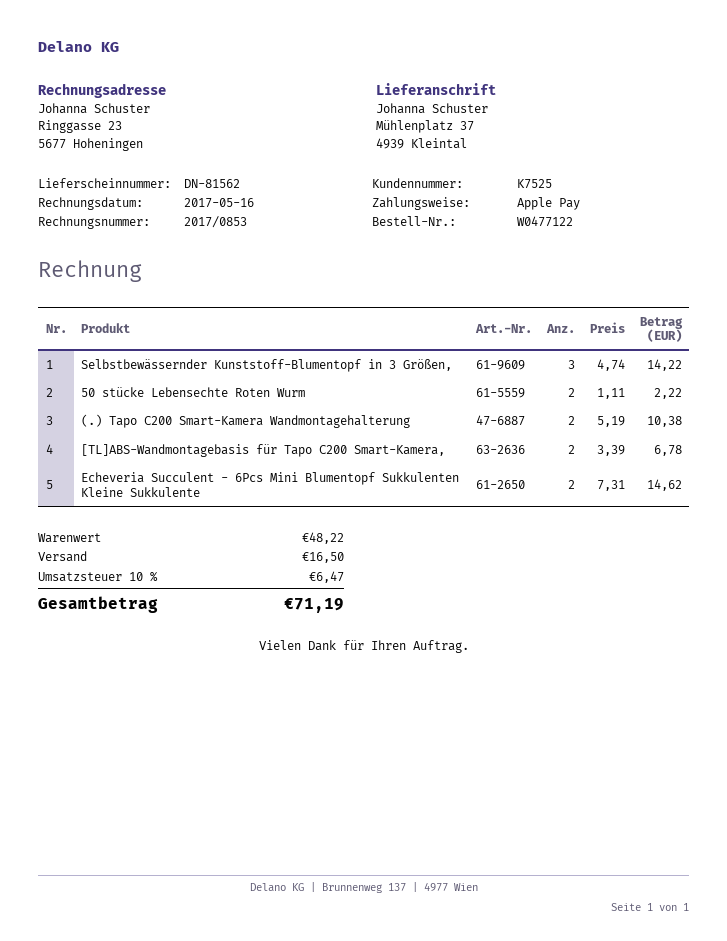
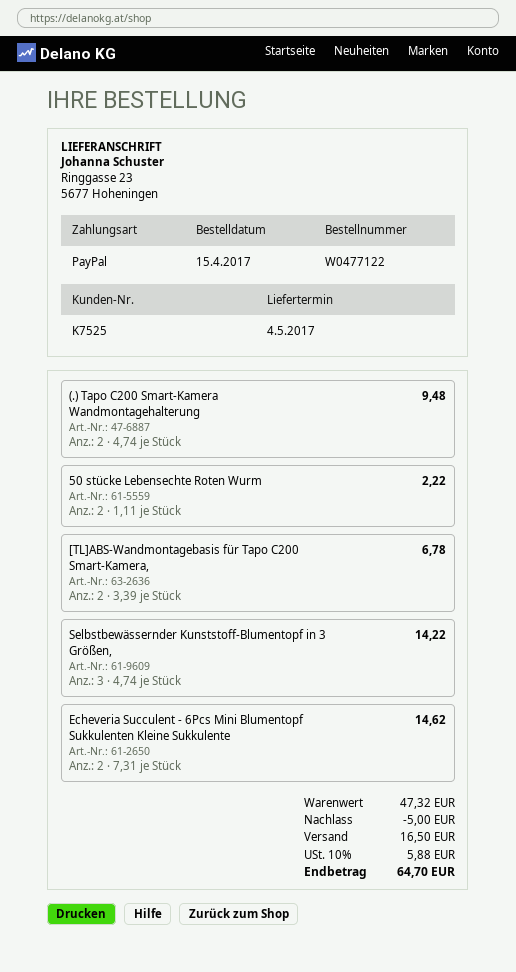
payment method: Apple Pay -> PayPal
ship to: Mühlenplatz 37, 4939 Kleintal -> Ringgasse 23, 5677 Hoheningen
(.) Tapo C200 Smart-Kamera Wandmontagehalterung: 2 x 5.19 = 10.38 -> 2 x 4.74 = 9.48
subtotal: 48.22 -> 47.32
discount: none -> 5.00
tax: 10% = 6.47 -> 10% = 5.88
total: 71.19 -> 64.70

